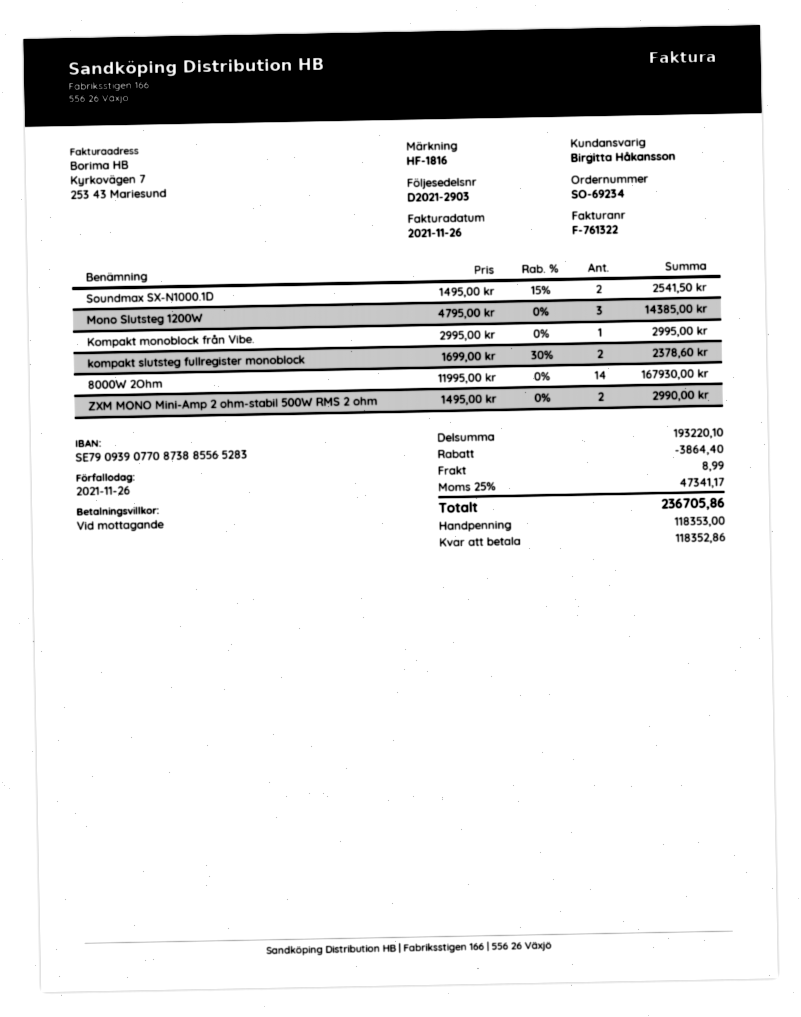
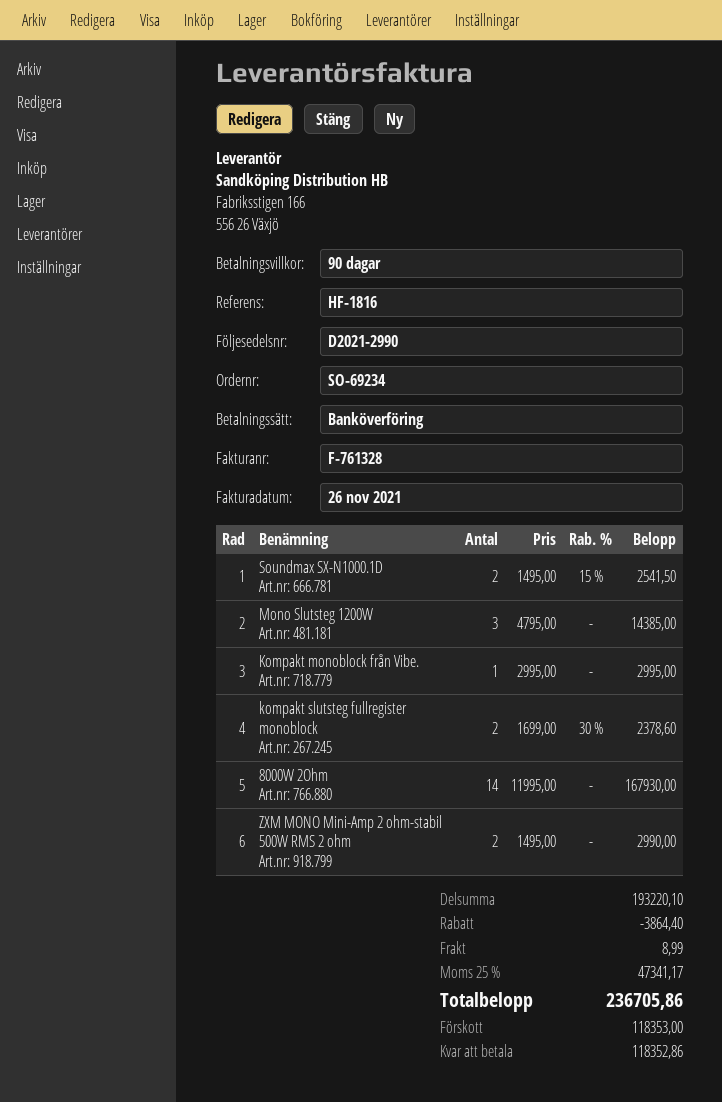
delivery note number: D2021-2903 -> D2021-2990
invoice number: F-761322 -> F-761328
payment terms: on receipt -> 90 days

